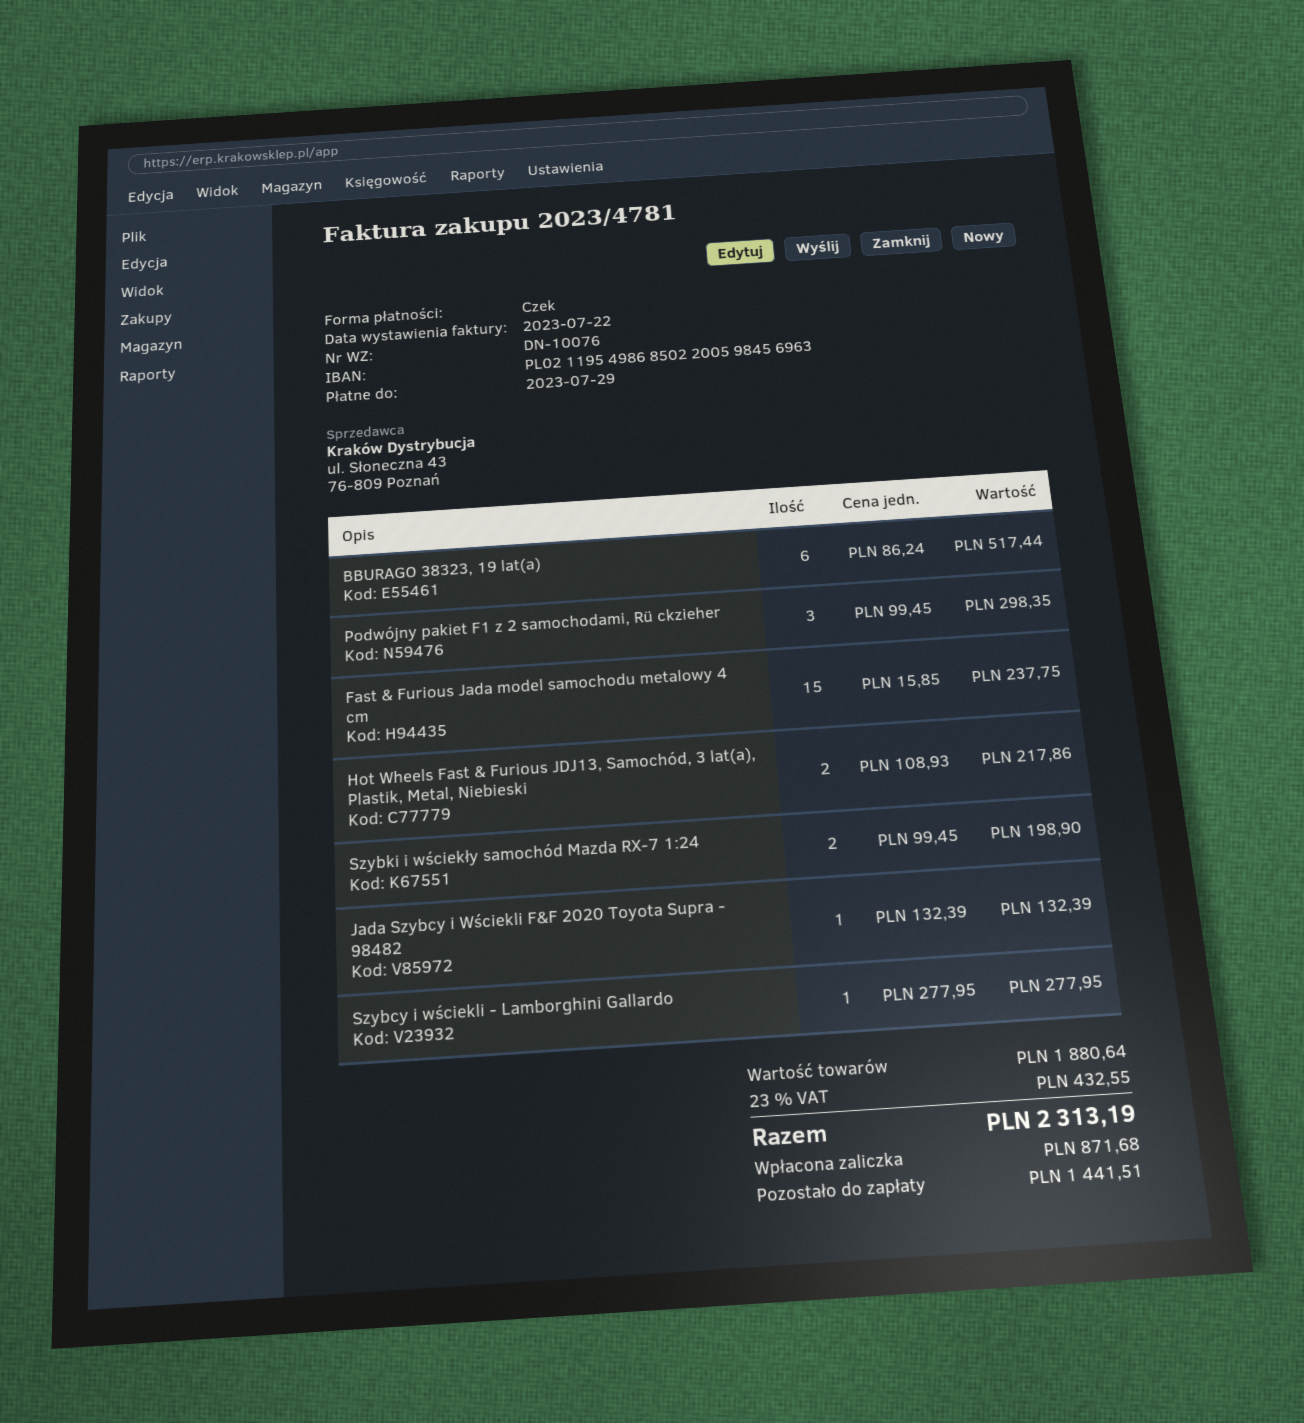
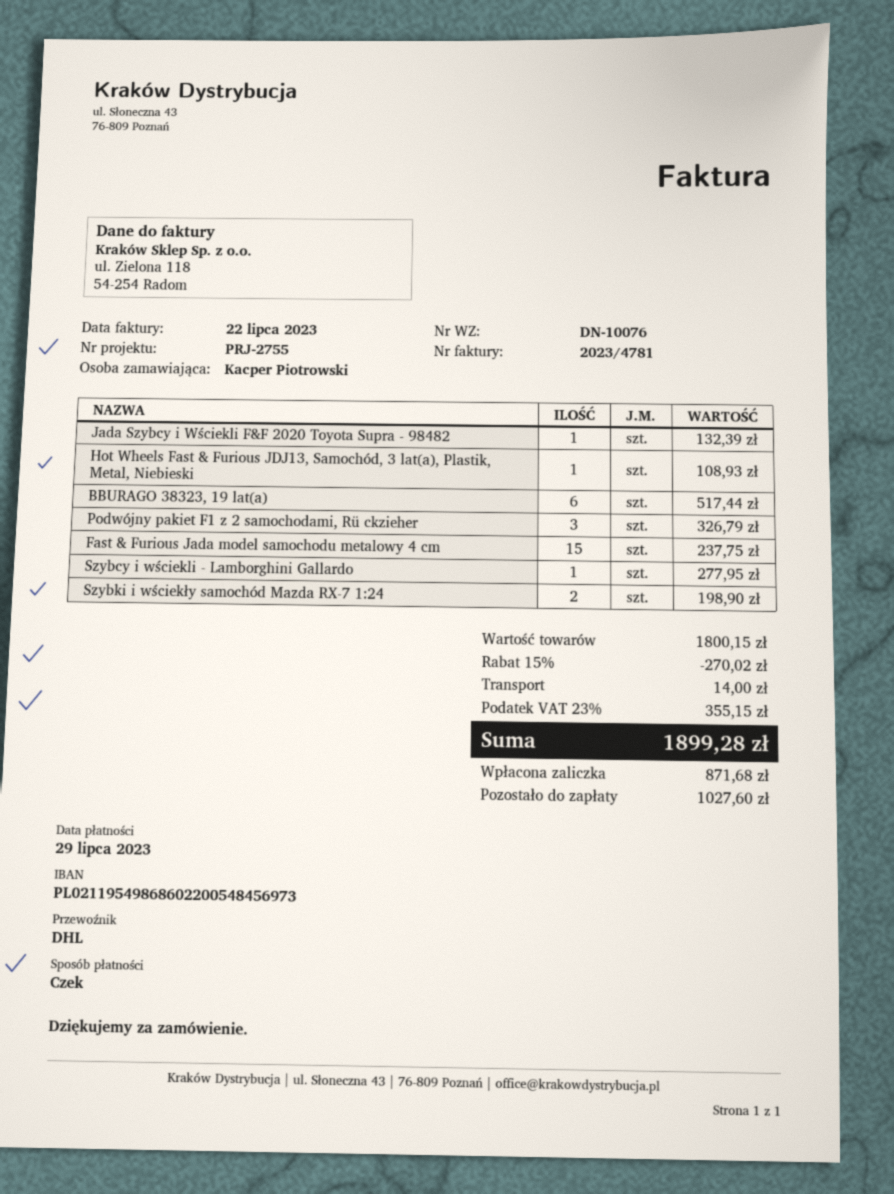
bank account: PL02119549868502200598456963 -> PL02119549868602200548456973
Podwójny pakiet F1 z 2 samochodami, Rü ckzieher: 3 for 298.35 -> 3 for 326.79
Hot Wheels Fast & Furious JDJ13, Samochód, 3 lat(a), Plastik, Metal, Niebieski: 2 for 217.86 -> 1 for 108.93
subtotal: 1880.64 -> 1800.15
discount: none -> 15% = 270.02
shipping: none -> 14.00
tax: 23% = 432.55 -> 23% = 355.15
total: 2313.19 -> 1899.28
balance: 1441.51 -> 1027.60

